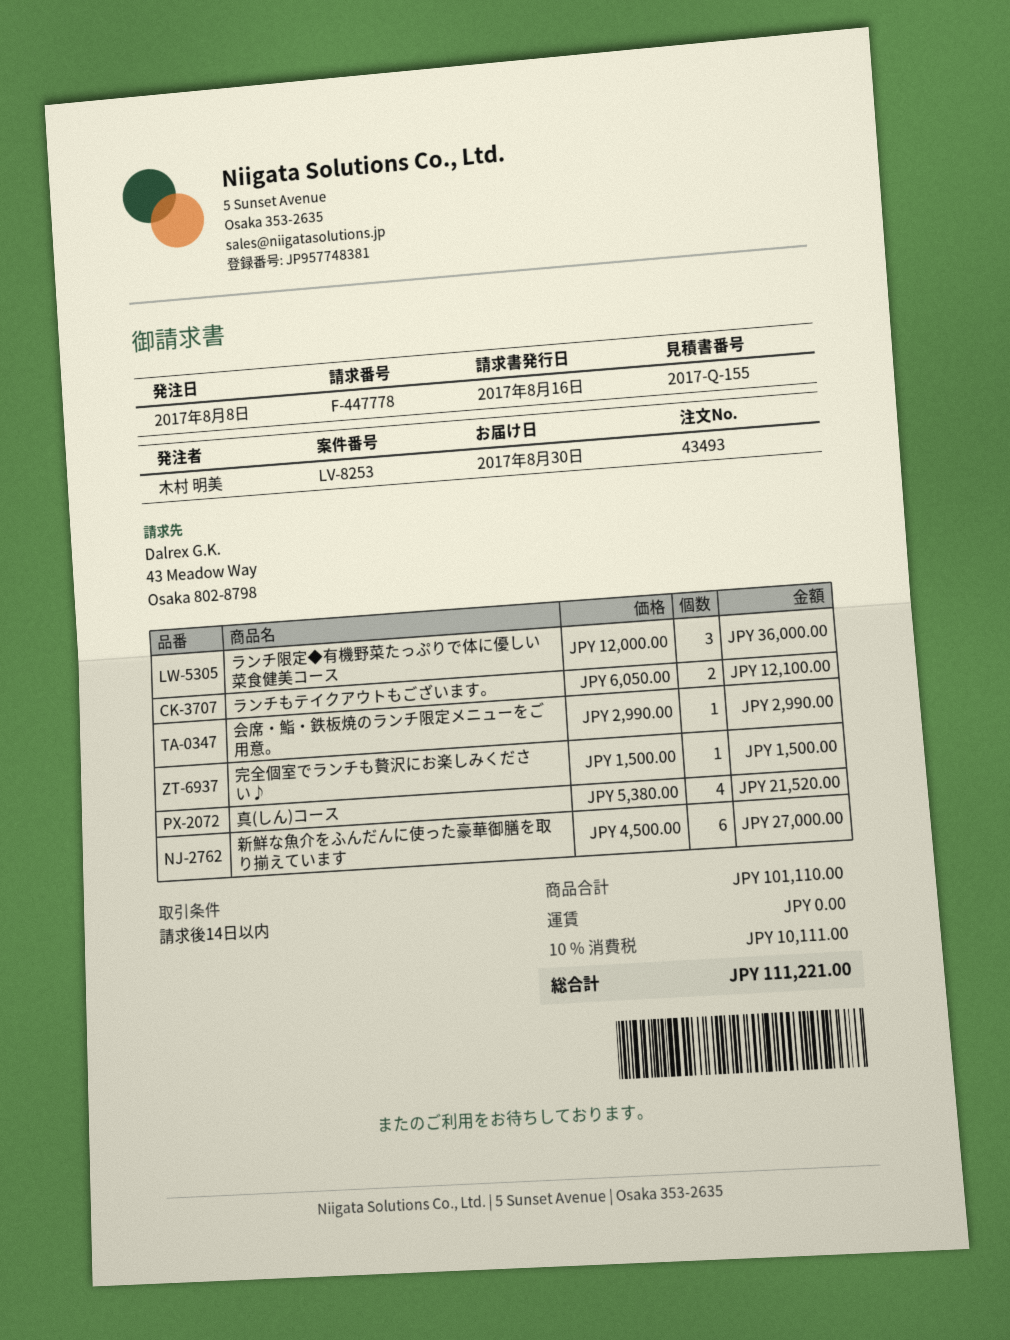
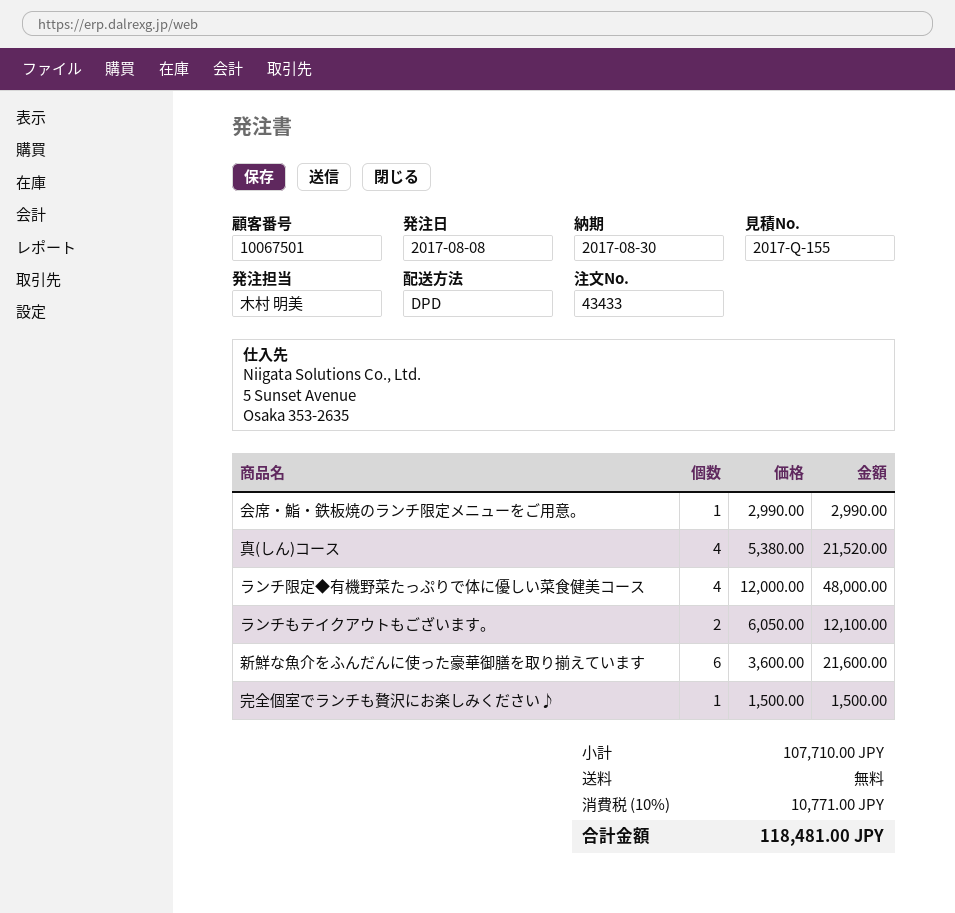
order number: 43493 -> 43433
ランチ限定◆有機野菜たっぷりで体に優しい菜食健美コース: 3 x 12000.00 = 36000.00 -> 4 x 12000.00 = 48000.00
新鮮な魚介をふんだんに使った豪華御膳を取り揃えています: 6 x 4500.00 = 27000.00 -> 6 x 3600.00 = 21600.00
subtotal: 101110.00 -> 107710.00
tax: 10% = 10111.00 -> 10% = 10771.00
total: 111221.00 -> 118481.00

